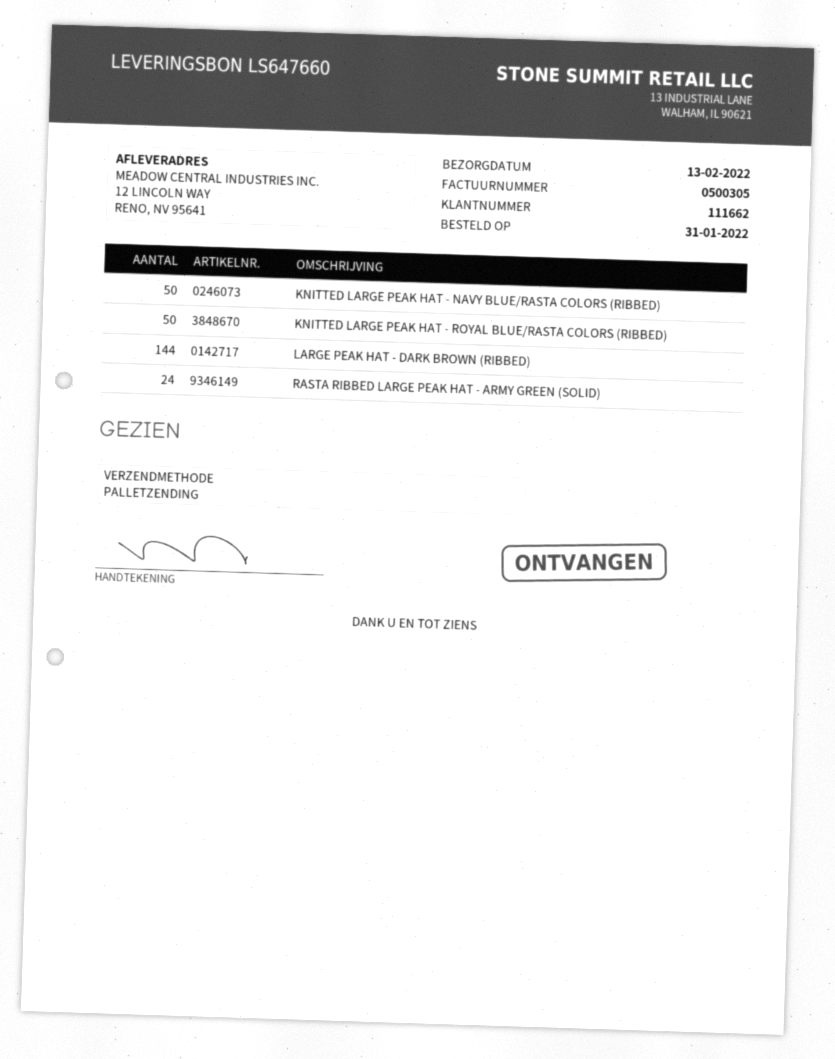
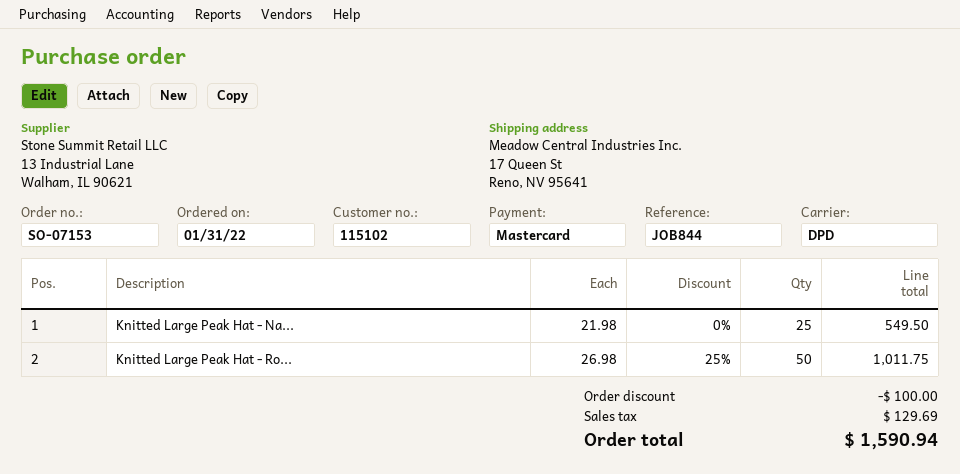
customer number: 111662 -> 115102
shipping method: pallet freight -> DPD
ship to: 12 LINCOLN WAY, RENO, NV 95641 -> 17 Queen St, Reno, NV 95641
KNITTED LARGE PEAK HAT - NAVY BLUE/RASTA COLORS (RIBBED): 50 -> 25
LARGE PEAK HAT - DARK BROWN (RIBBED): 144 -> none
RASTA RIBBED LARGE PEAK HAT - ARMY GREEN (SOLID): 24 -> none

